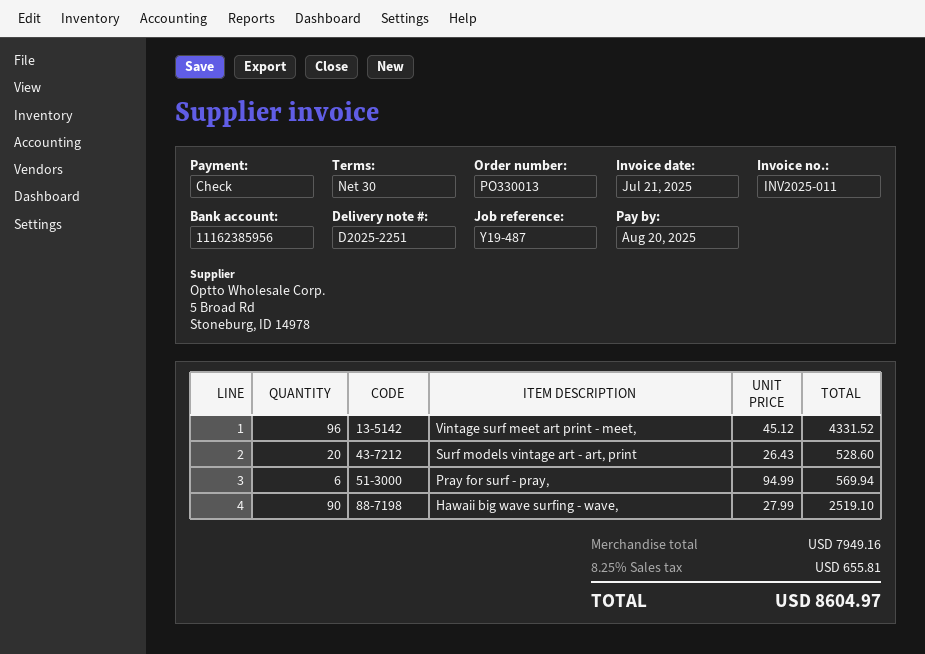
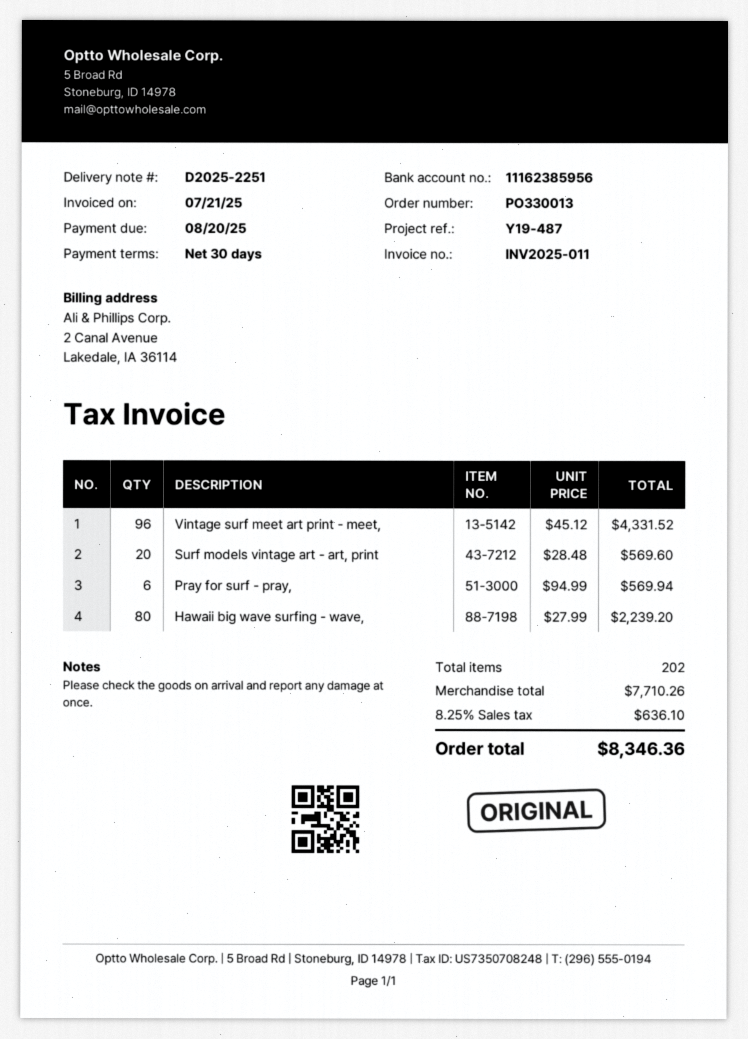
Surf models vintage art - art, print: 20 x 26.43 = 528.60 -> 20 x 28.48 = 569.60
Hawaii big wave surfing - wave,: 90 x 27.99 = 2519.10 -> 80 x 27.99 = 2239.20
subtotal: 7949.16 -> 7710.26
tax: 8.25% = 655.81 -> 8.25% = 636.10
total: 8604.97 -> 8346.36

